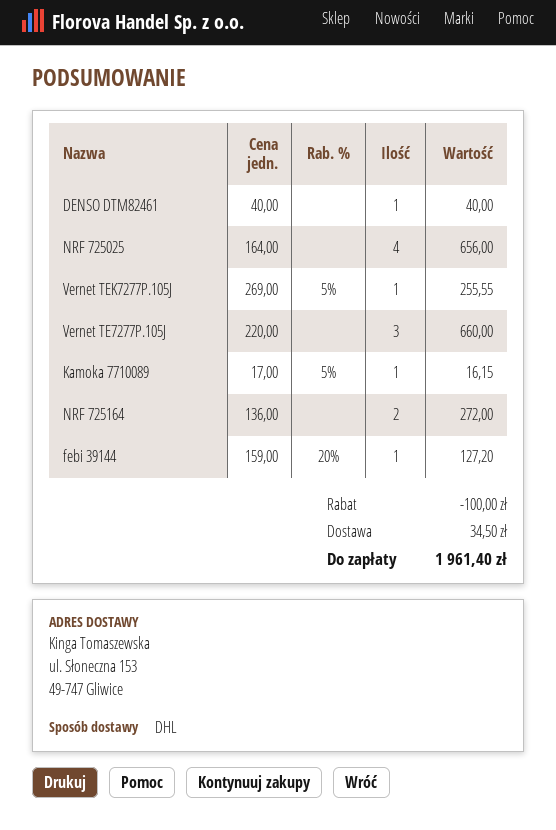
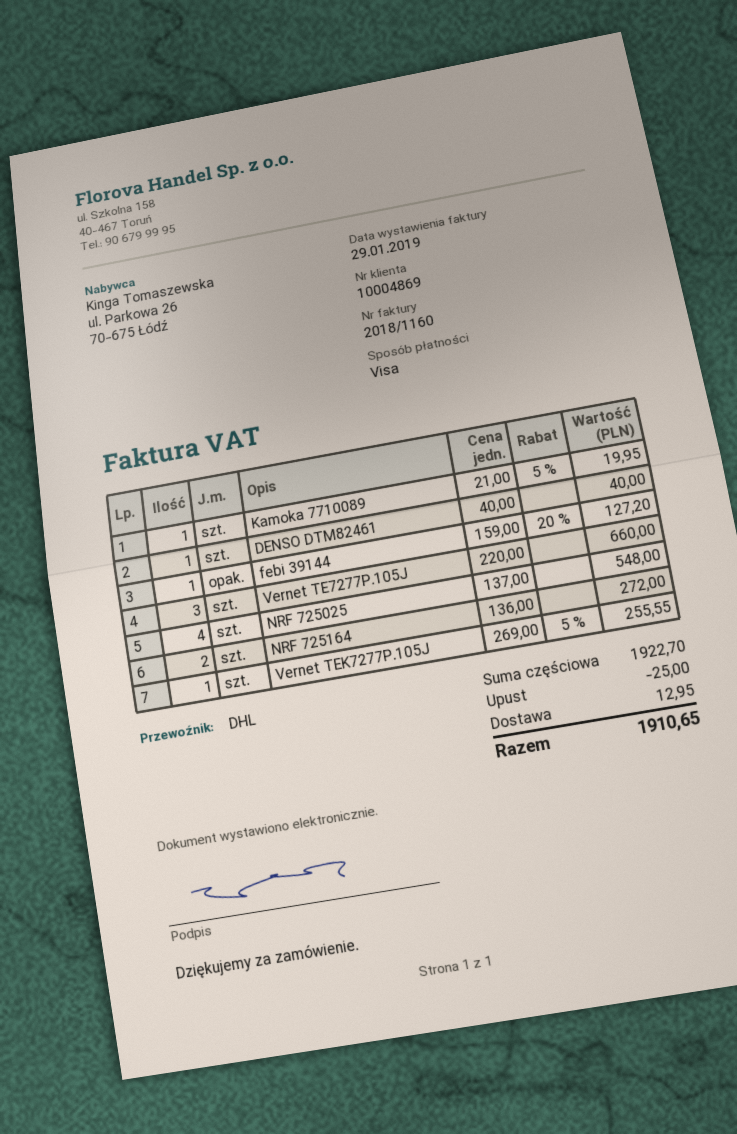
NRF 725025: 4 x 164.00 = 656.00 -> 4 x 137.00 = 548.00
Kamoka 7710089: 1 x 17.00 - 5% = 16.15 -> 1 x 21.00 - 5% = 19.95
discount: 100.00 -> 25.00
shipping: 34.50 -> 12.95
total: 1961.40 -> 1910.65

